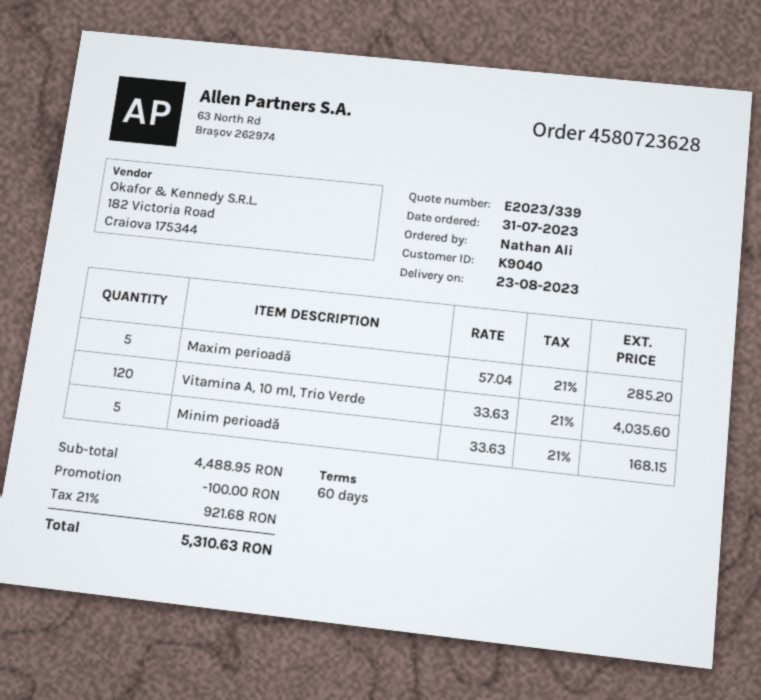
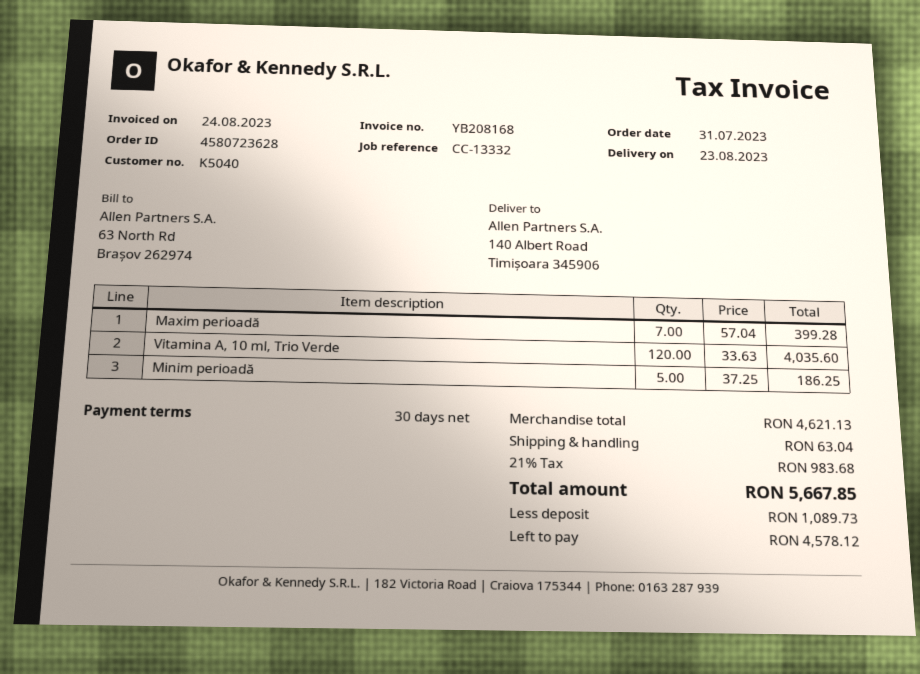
payment terms: 60 days -> 30 days
customer number: K9040 -> K5040
Maxim perioadă: 5 x 57.04 = 285.20 -> 7 x 57.04 = 399.28
Minim perioadă: 5 x 33.63 = 168.15 -> 5 x 37.25 = 186.25
subtotal: 4488.95 -> 4621.13
discount: 100.00 -> none
shipping: none -> 63.04
tax: 21% = 921.68 -> 21% = 983.68
total: 5310.63 -> 5667.85

